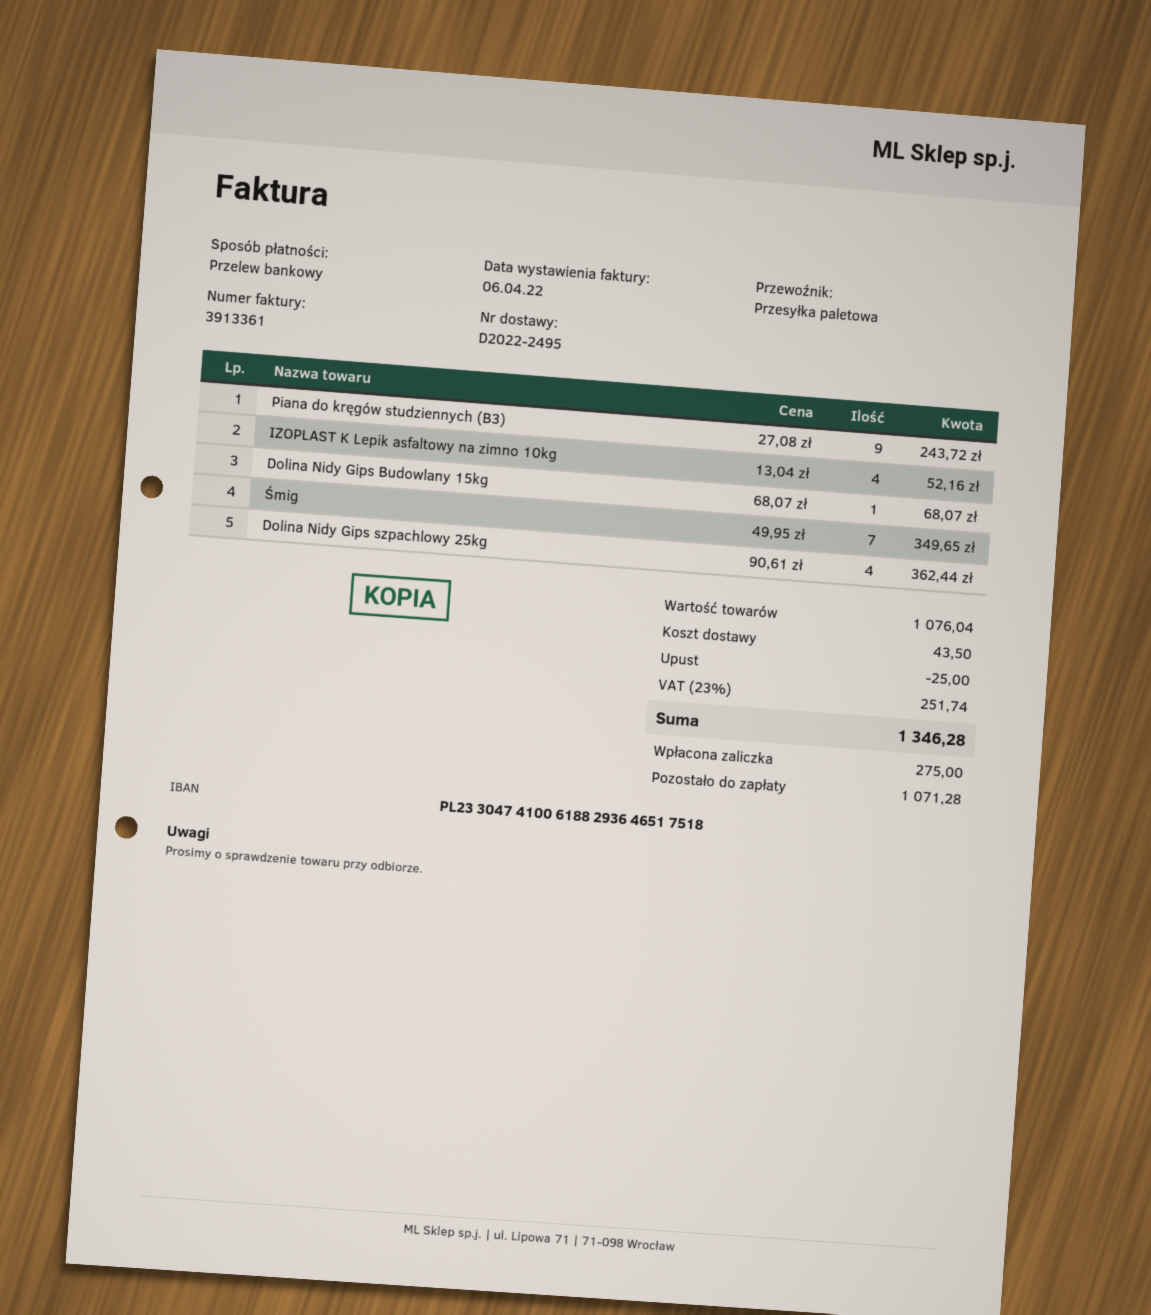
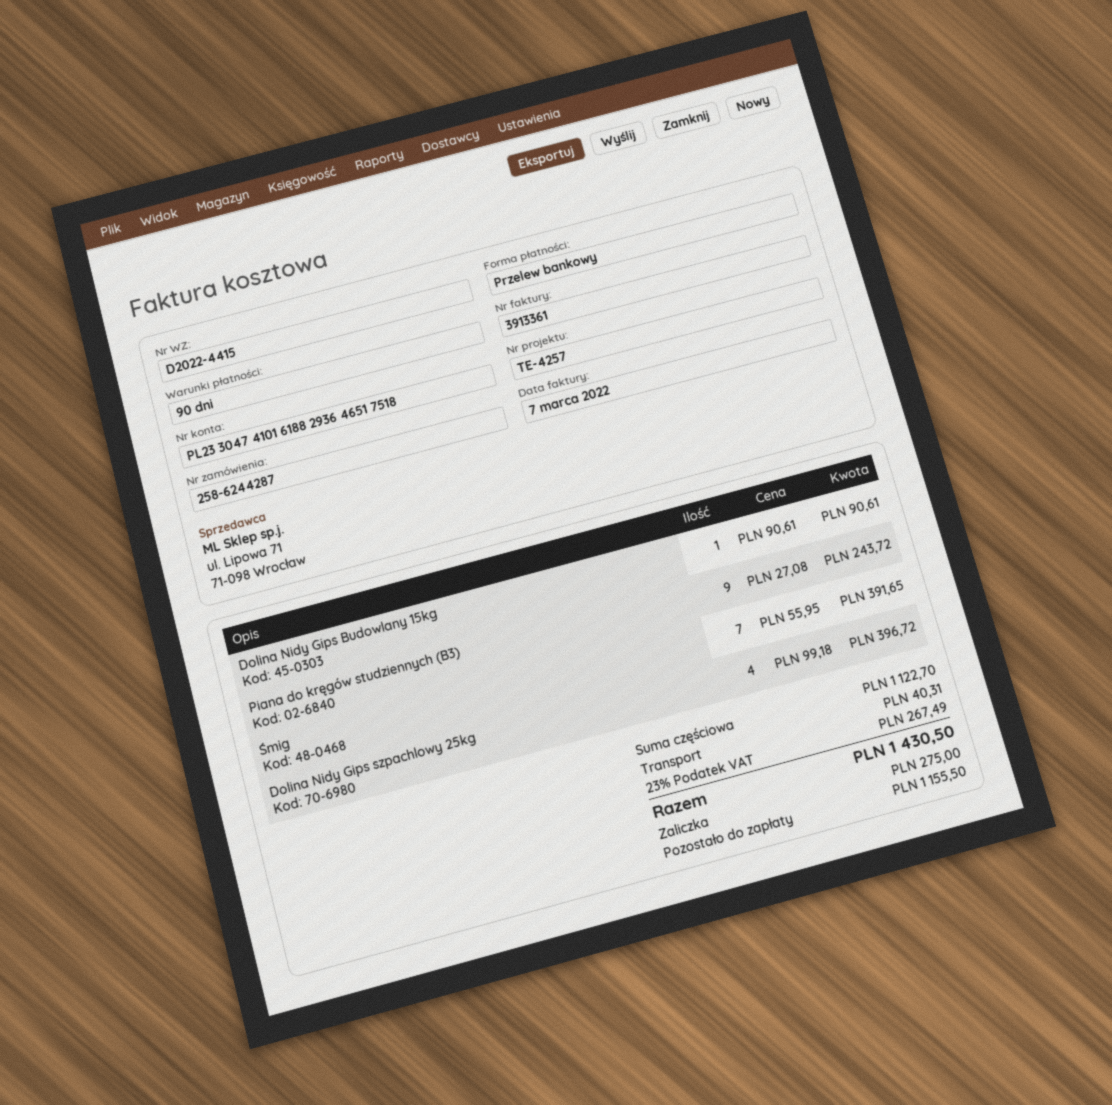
delivery note number: D2022-2495 -> D2022-4415
invoice date: 2022-04-06 -> 2022-03-07
bank account: PL23304741006188293646517518 -> PL23304741016188293646517518
IZOPLAST K Lepik asfaltowy na zimno 10kg: 4 x 13.04 = 52.16 -> none
Dolina Nidy Gips Budowlany 15kg: 1 x 68.07 = 68.07 -> 1 x 90.61 = 90.61
Śmig: 7 x 49.95 = 349.65 -> 7 x 55.95 = 391.65
Dolina Nidy Gips szpachlowy 25kg: 4 x 90.61 = 362.44 -> 4 x 99.18 = 396.72
subtotal: 1076.04 -> 1122.70
discount: 25.00 -> none
shipping: 43.50 -> 40.31
tax: 23% = 251.74 -> 23% = 267.49
total: 1346.28 -> 1430.50
balance: 1071.28 -> 1155.50

